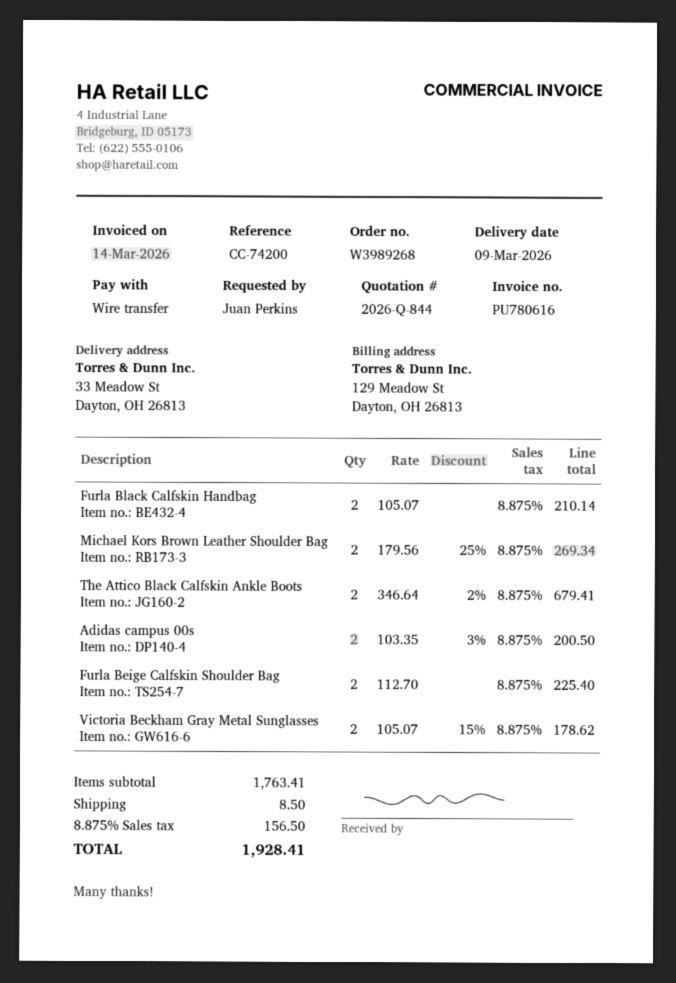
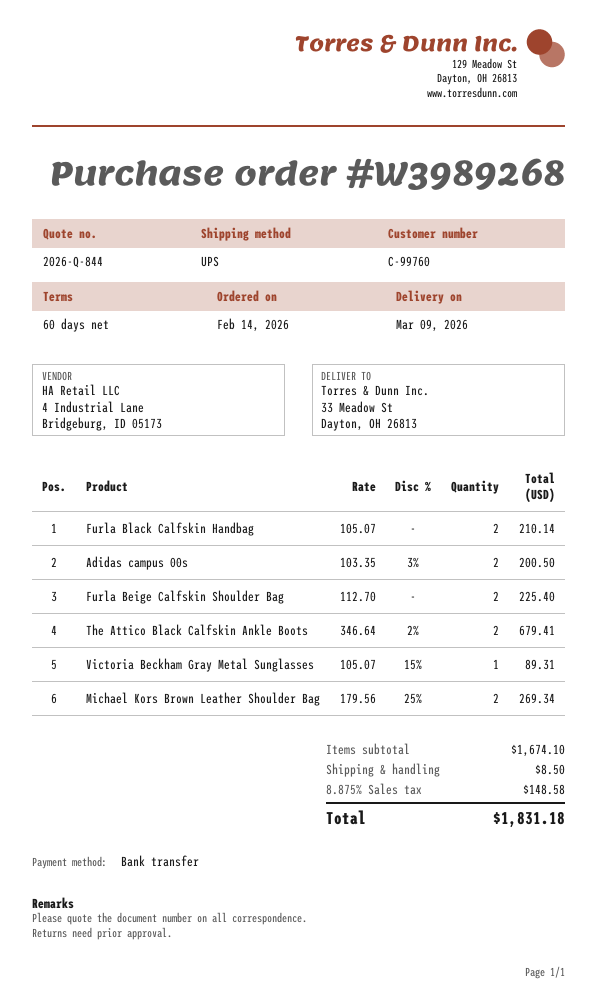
Victoria Beckham Gray Metal Sunglasses: 2 x 105.07 - 15% = 178.62 -> 1 x 105.07 - 15% = 89.31
subtotal: 1763.41 -> 1674.10
tax: 8.875% = 156.50 -> 8.875% = 148.58
total: 1928.41 -> 1831.18

